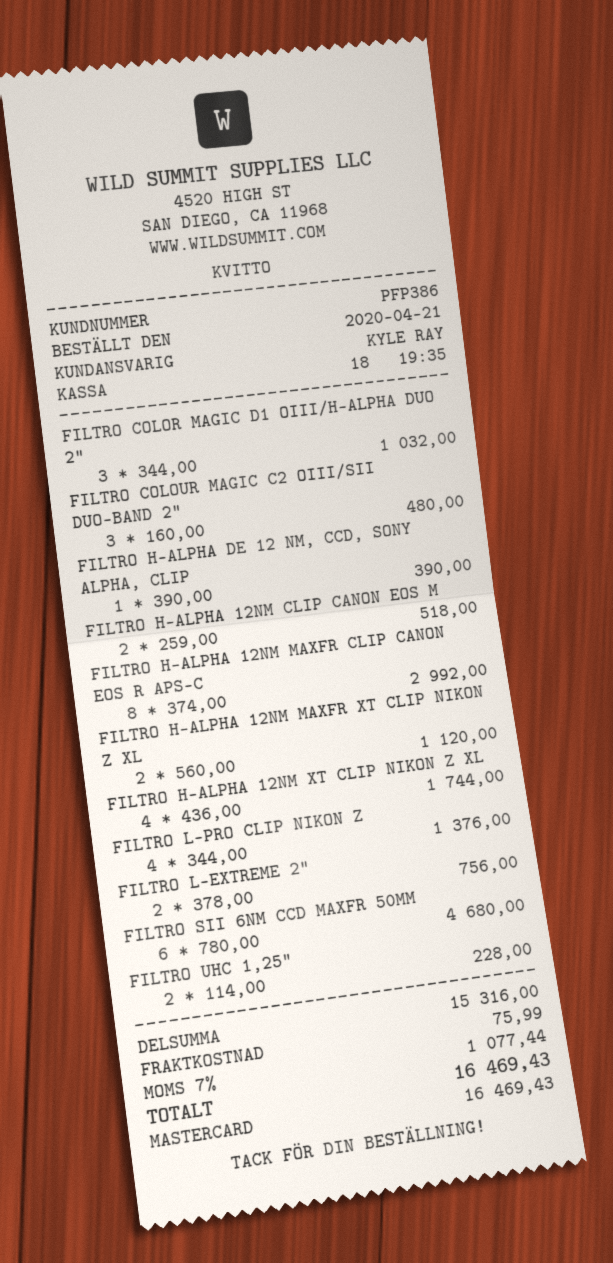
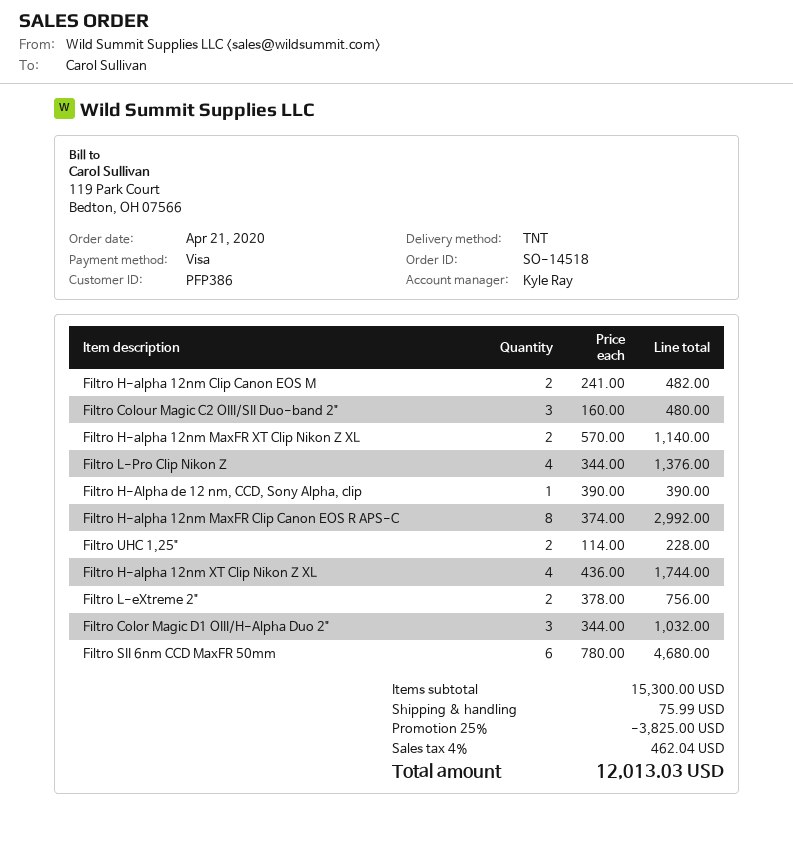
payment method: Mastercard -> Visa
FILTRO H-ALPHA 12NM CLIP CANON EOS M: 2 x 259.00 = 518.00 -> 2 x 241.00 = 482.00
FILTRO H-ALPHA 12NM MAXFR XT CLIP NIKON Z XL: 2 x 560.00 = 1120.00 -> 2 x 570.00 = 1140.00
subtotal: 15316.00 -> 15300.00
discount: none -> 25% = 3825.00
tax: 7% = 1077.44 -> 4% = 462.04
total: 16469.43 -> 12013.03

